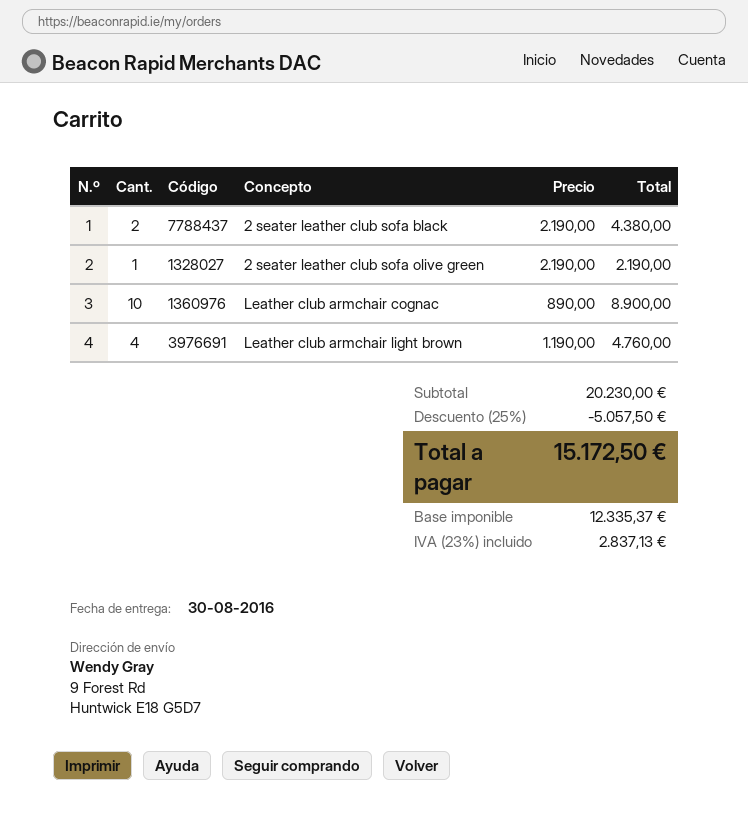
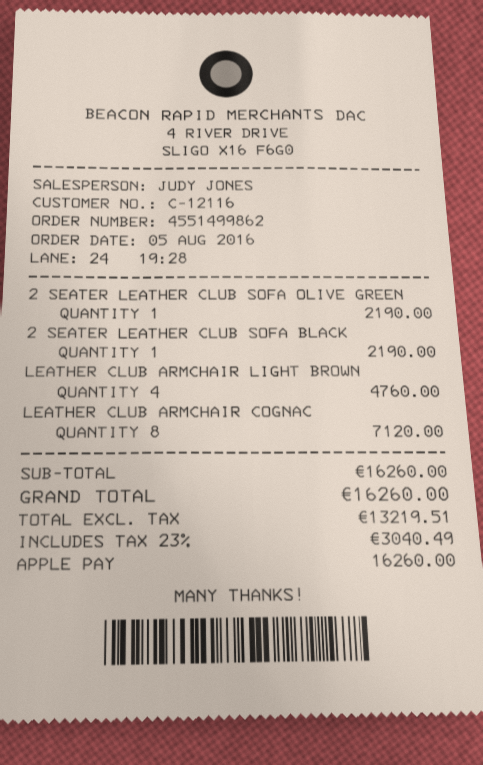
2 seater leather club sofa black: 2 for 4380.00 -> 1 for 2190.00
Leather club armchair cognac: 10 for 8900.00 -> 8 for 7120.00
subtotal: 20230.00 -> 16260.00
discount: 25% = 5057.50 -> none
net: 12335.37 -> 13219.51
tax: 23% = 2837.13 -> 23% = 3040.49
total: 15172.50 -> 16260.00

